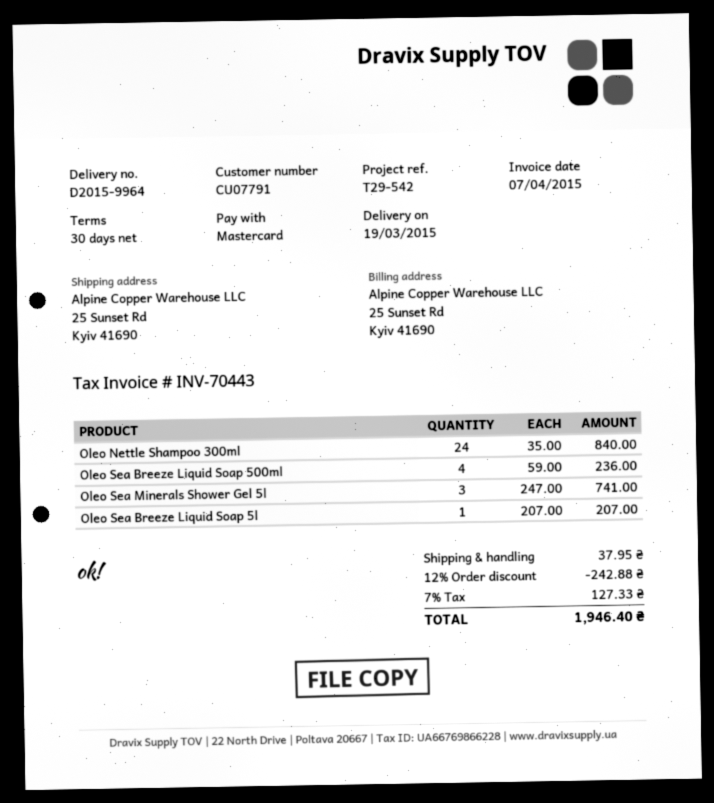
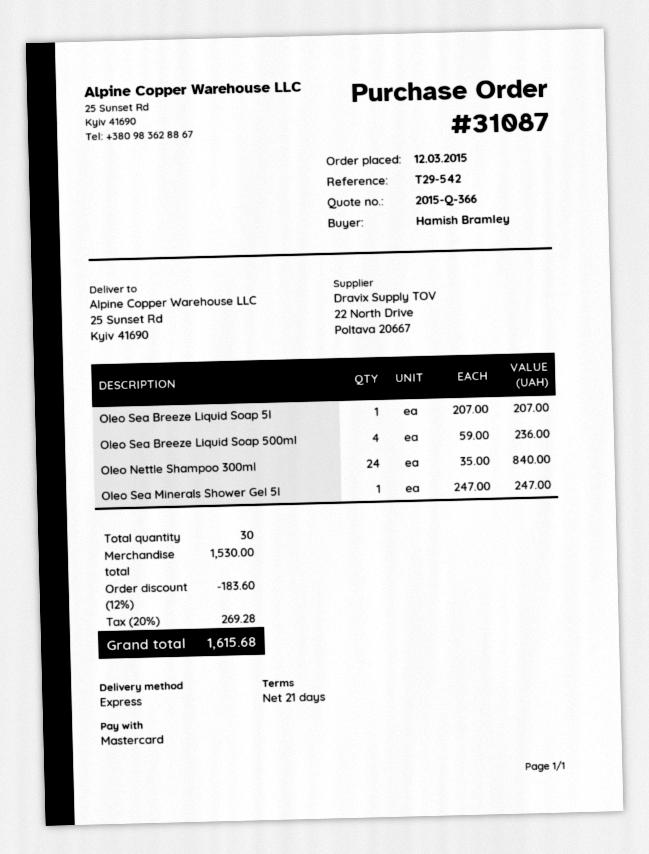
payment terms: 30 days -> 21 days
Oleo Sea Minerals Shower Gel 5l: 3 x 247.00 = 741.00 -> 1 x 247.00 = 247.00
discount: 12% = 242.88 -> 12% = 183.60
shipping: 37.95 -> none
tax: 7% = 127.33 -> 20% = 269.28
total: 1946.40 -> 1615.68

